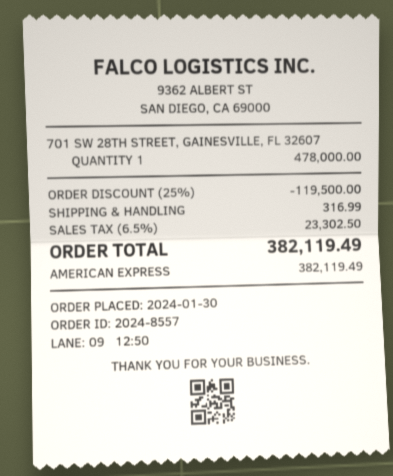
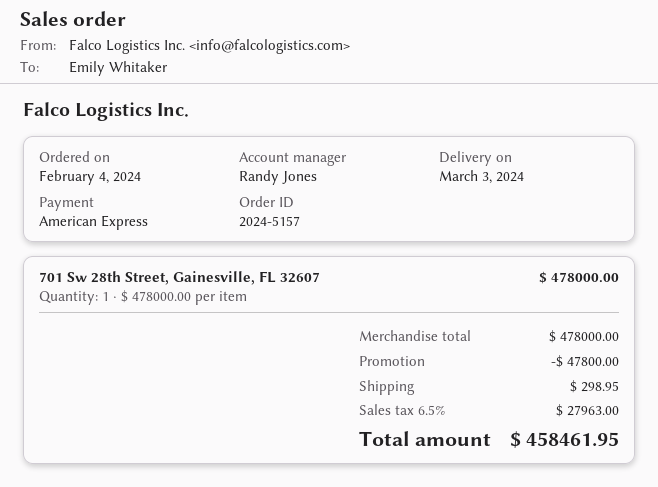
order number: 2024-8557 -> 2024-5157
order date: 2024-01-30 -> 2024-02-04
discount: 119500.00 -> 47800.00
shipping: 316.99 -> 298.95
tax: 6.5% = 23302.50 -> 6.5% = 27963.00
total: 382119.49 -> 458461.95

